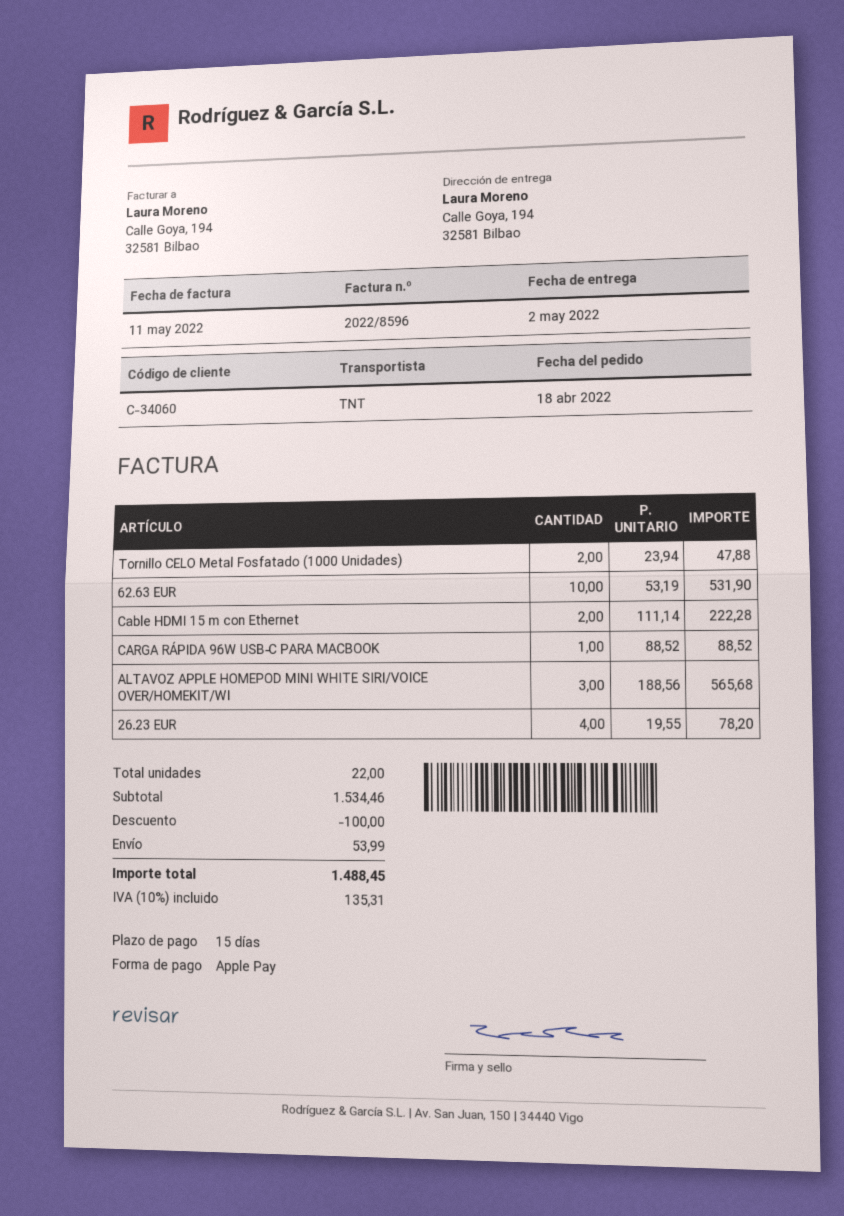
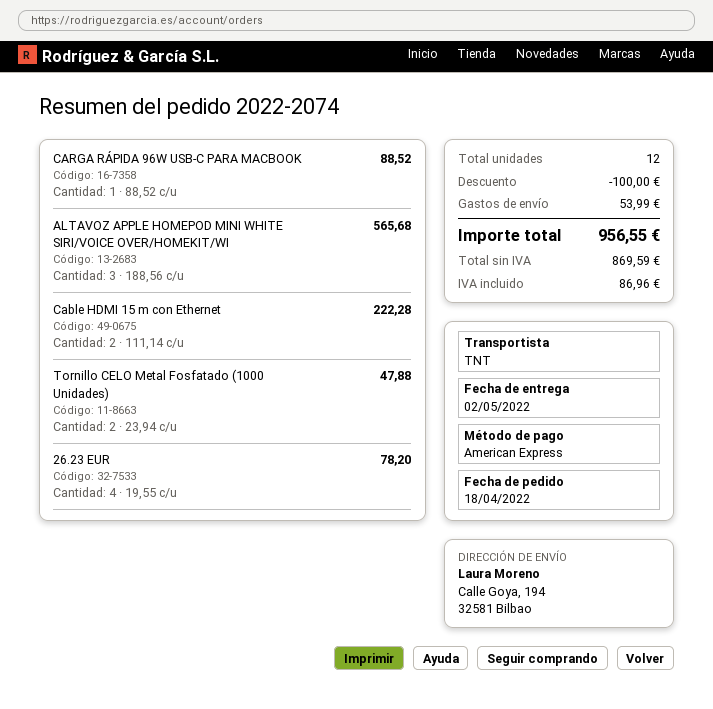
payment method: Apple Pay -> American Express
62.63 EUR: 10 x 53.19 = 531.90 -> none
total quantity: 22 -> 12
tax: 135.31 -> 86.96
total: 1488.45 -> 956.55

